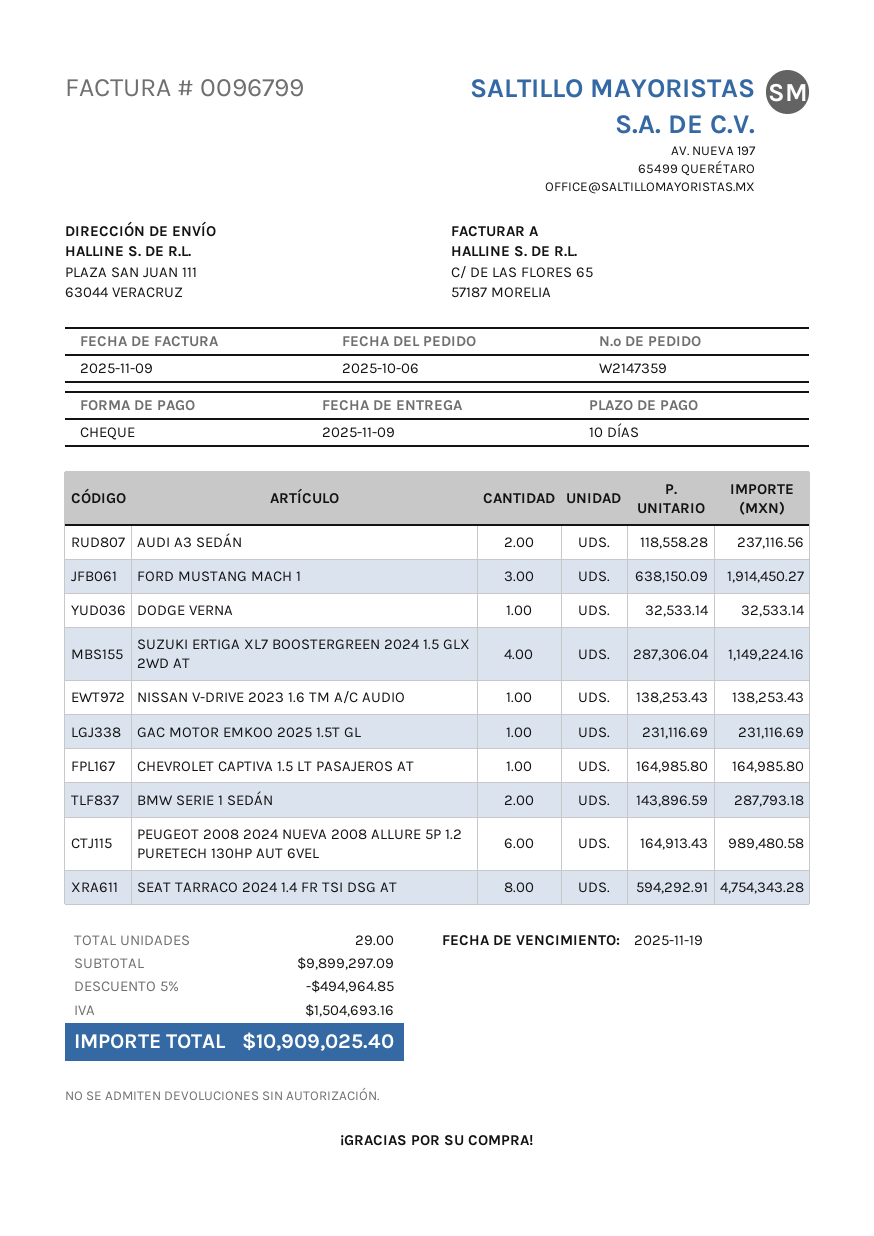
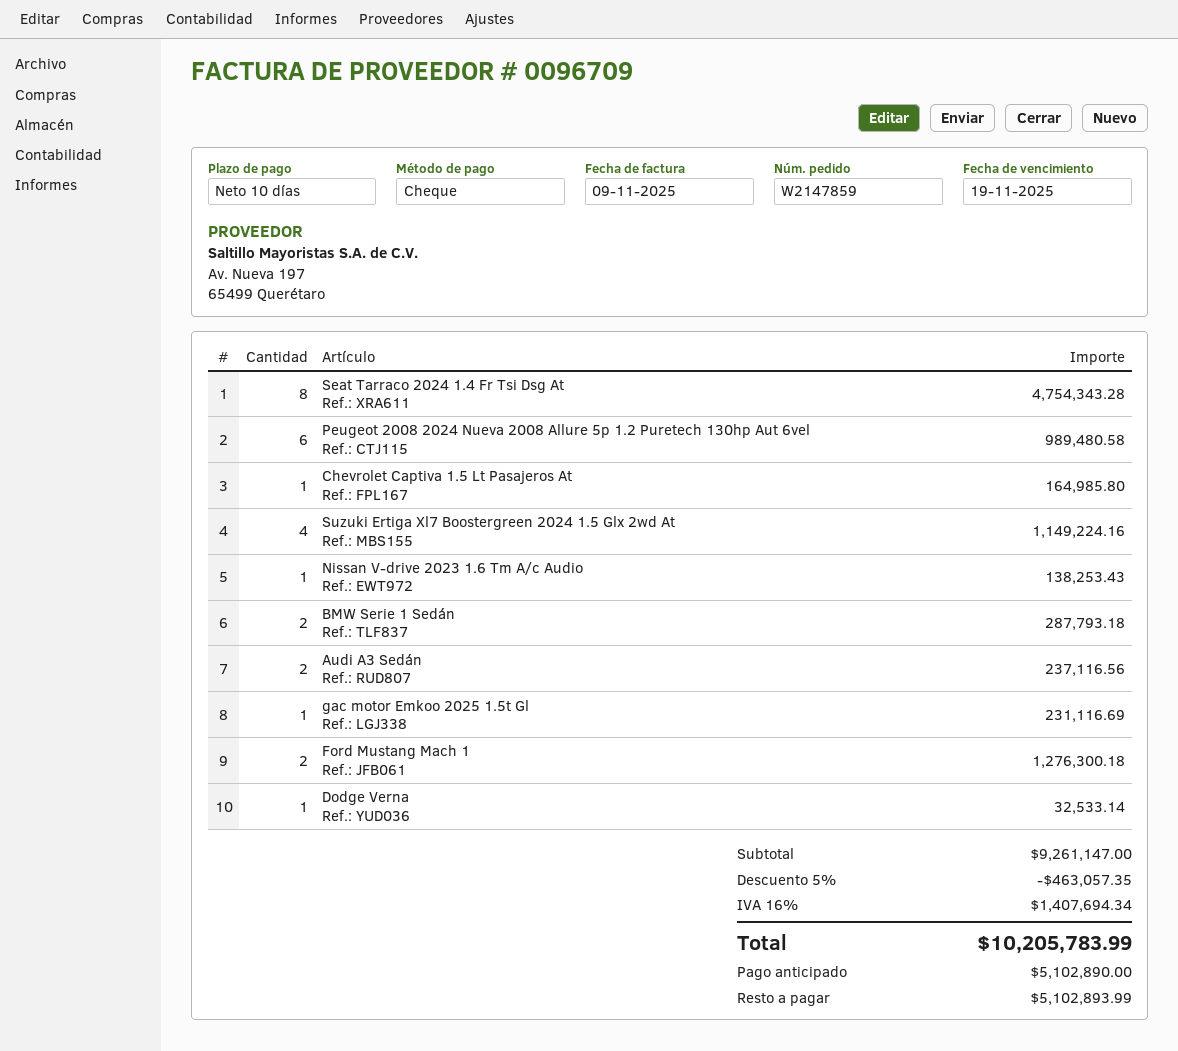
order number: W2147359 -> W2147859
invoice number: 0096799 -> 0096709
FORD MUSTANG MACH 1: 3 for 1914450.27 -> 2 for 1276300.18
subtotal: 9899297.09 -> 9261147.00
discount: 5% = 494964.85 -> 5% = 463057.35
tax: 1504693.16 -> 1407694.34
total: 10909025.40 -> 10205783.99

